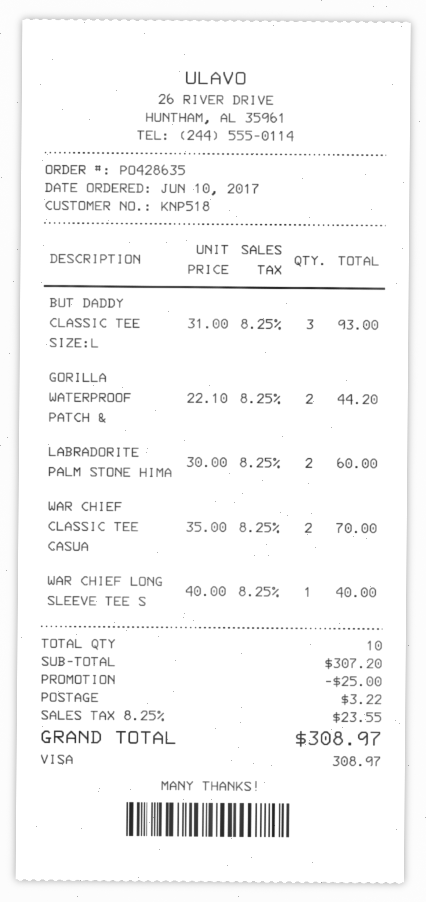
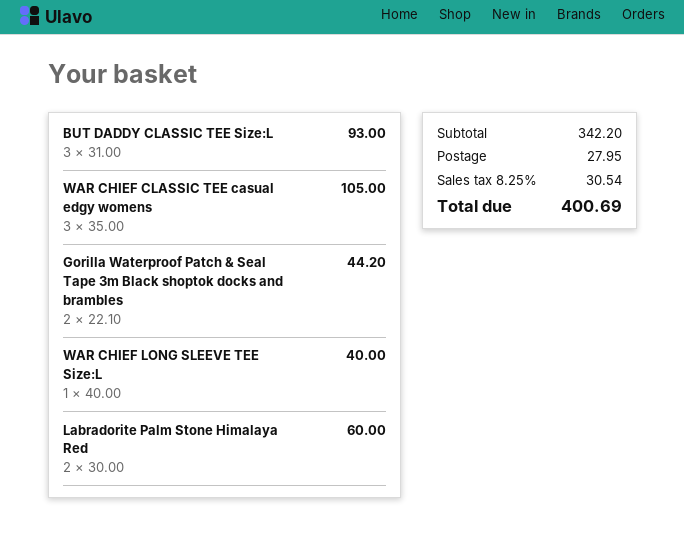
WAR CHIEF CLASSIC TEE CASUA: 2 x 35.00 = 70.00 -> 3 x 35.00 = 105.00
subtotal: 307.20 -> 342.20
discount: 25.00 -> none
shipping: 3.22 -> 27.95
tax: 8.25% = 23.55 -> 8.25% = 30.54
total: 308.97 -> 400.69

